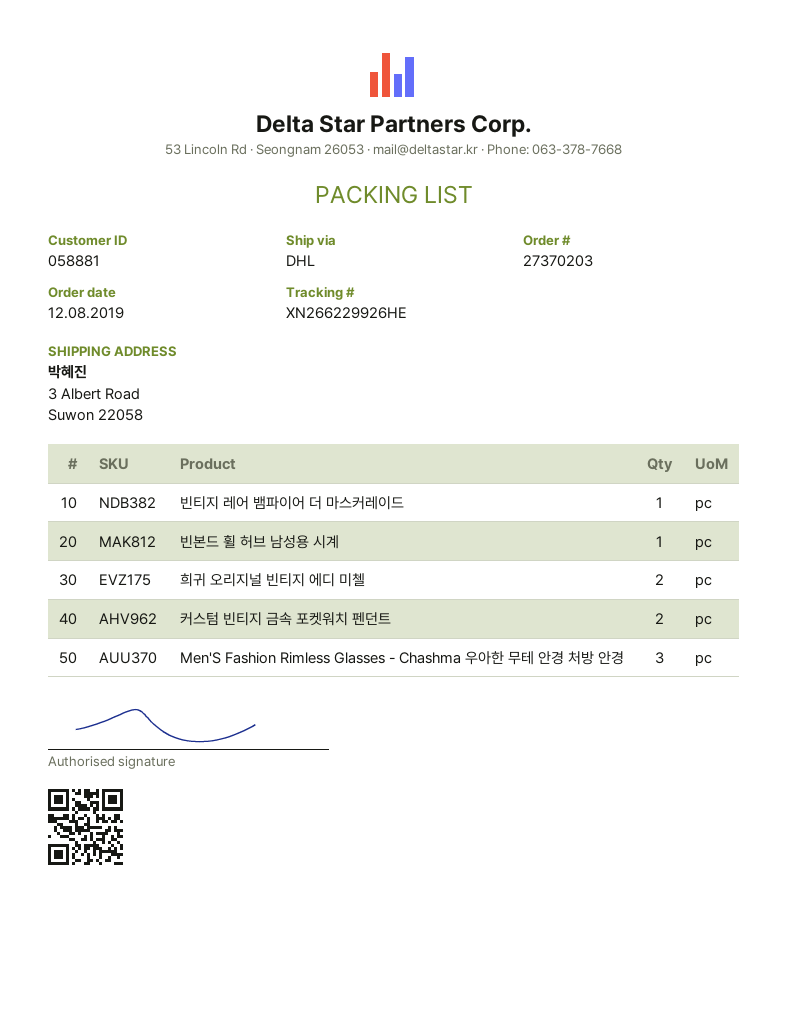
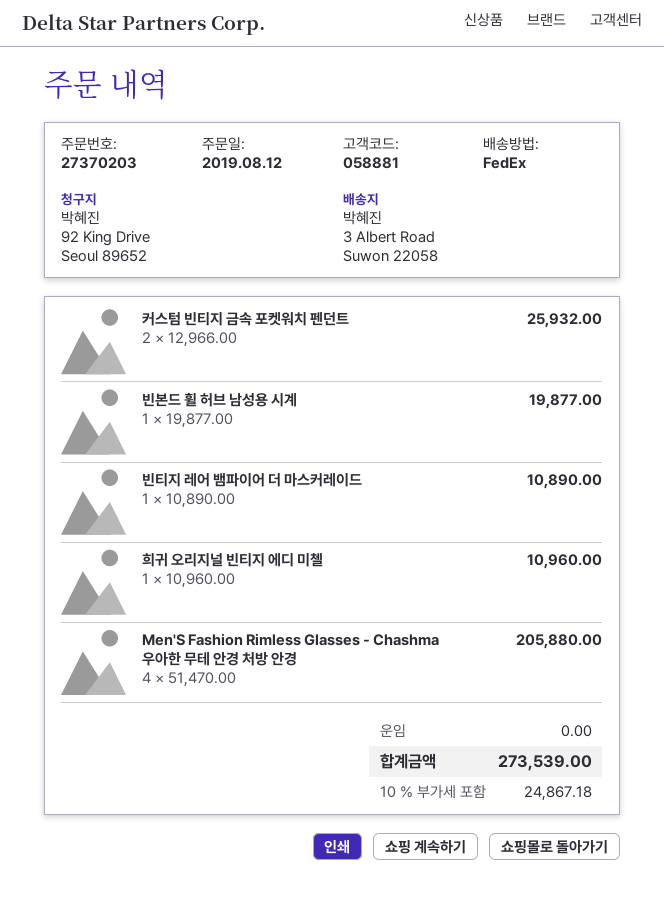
shipping method: DHL -> FedEx
희귀 오리지널 빈티지 에디 미첼: 2 -> 1
Men'S Fashion Rimless Glasses - Chashma 우아한 무테 안경 처방 안경: 3 -> 4

